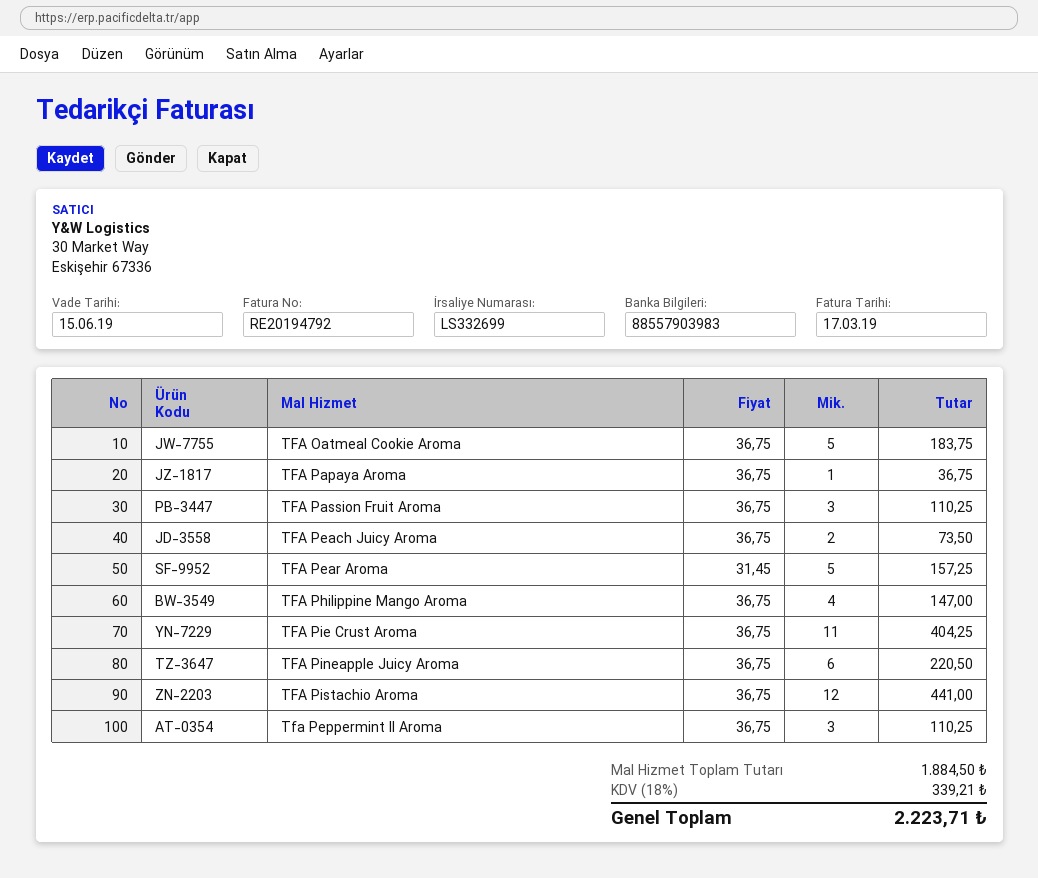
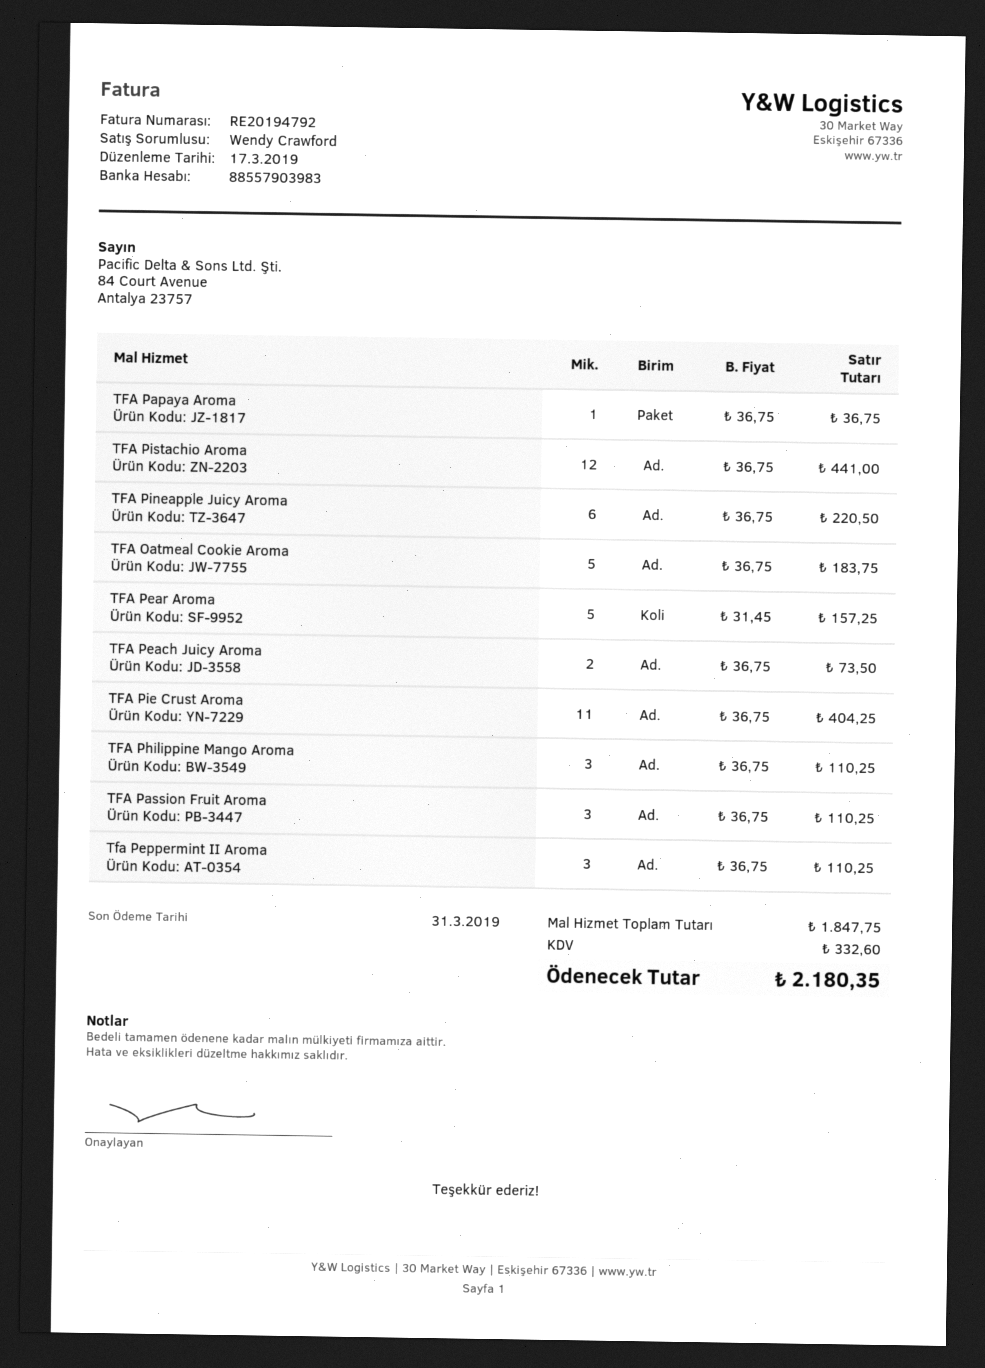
due date: 2019-06-15 -> 2019-03-31
TFA Philippine Mango Aroma: 4 x 36.75 = 147.00 -> 3 x 36.75 = 110.25
subtotal: 1884.50 -> 1847.75
tax: 339.21 -> 332.60
total: 2223.71 -> 2180.35

